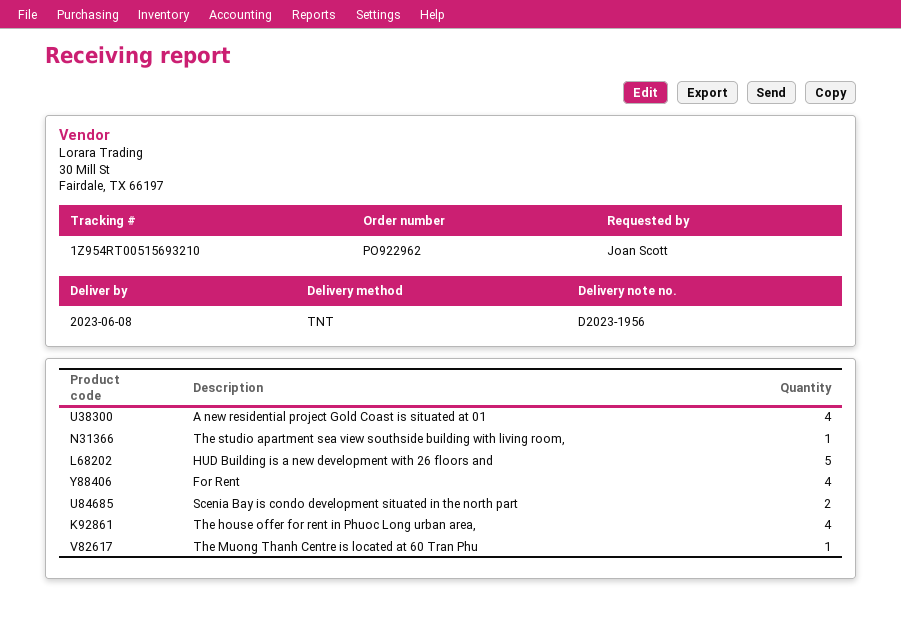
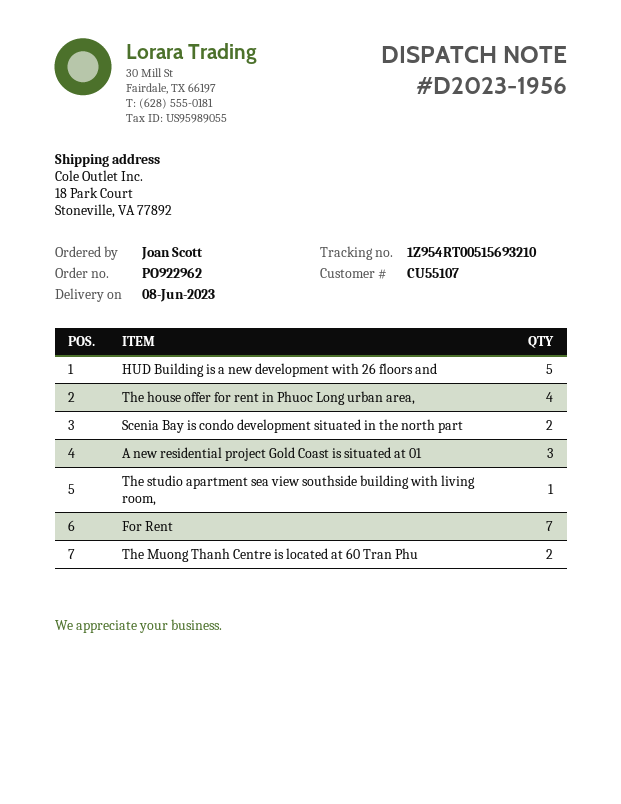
A new residential project Gold Coast is situated at 01: 4 -> 3
For Rent: 4 -> 7
The Muong Thanh Centre is located at 60 Tran Phu: 1 -> 2

